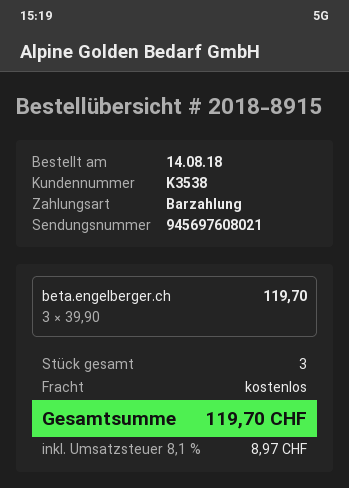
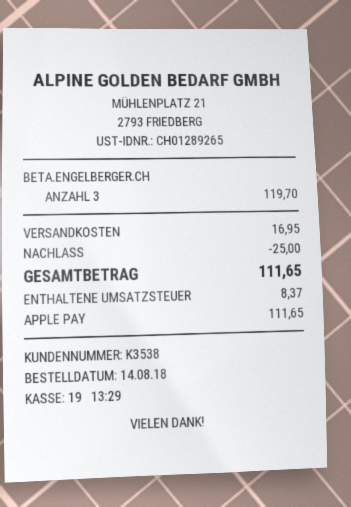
payment method: cash -> Apple Pay
discount: none -> 25.00
shipping: 0.00 -> 16.95
tax: 8.97 -> 8.37
total: 119.70 -> 111.65

